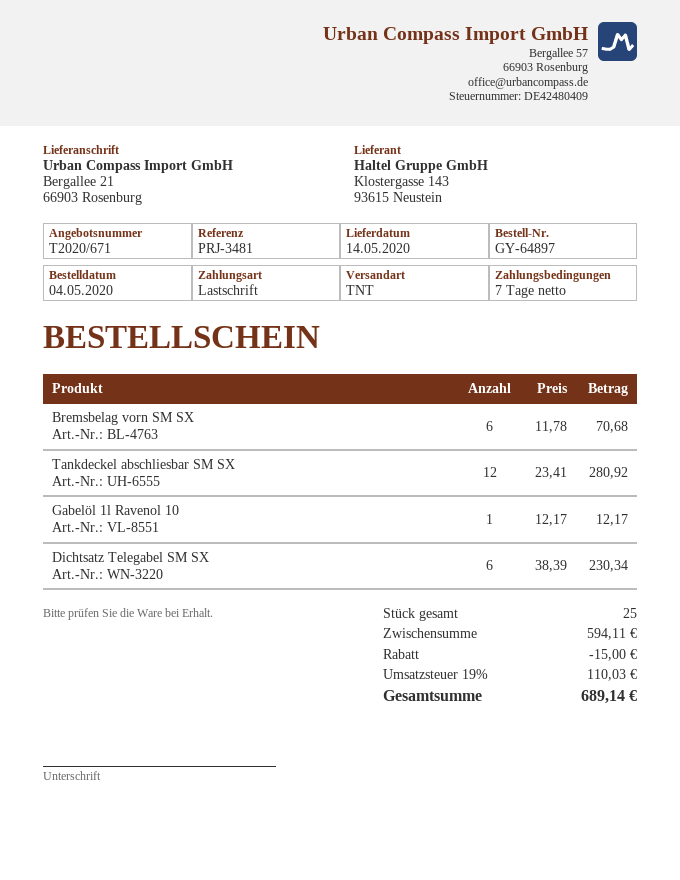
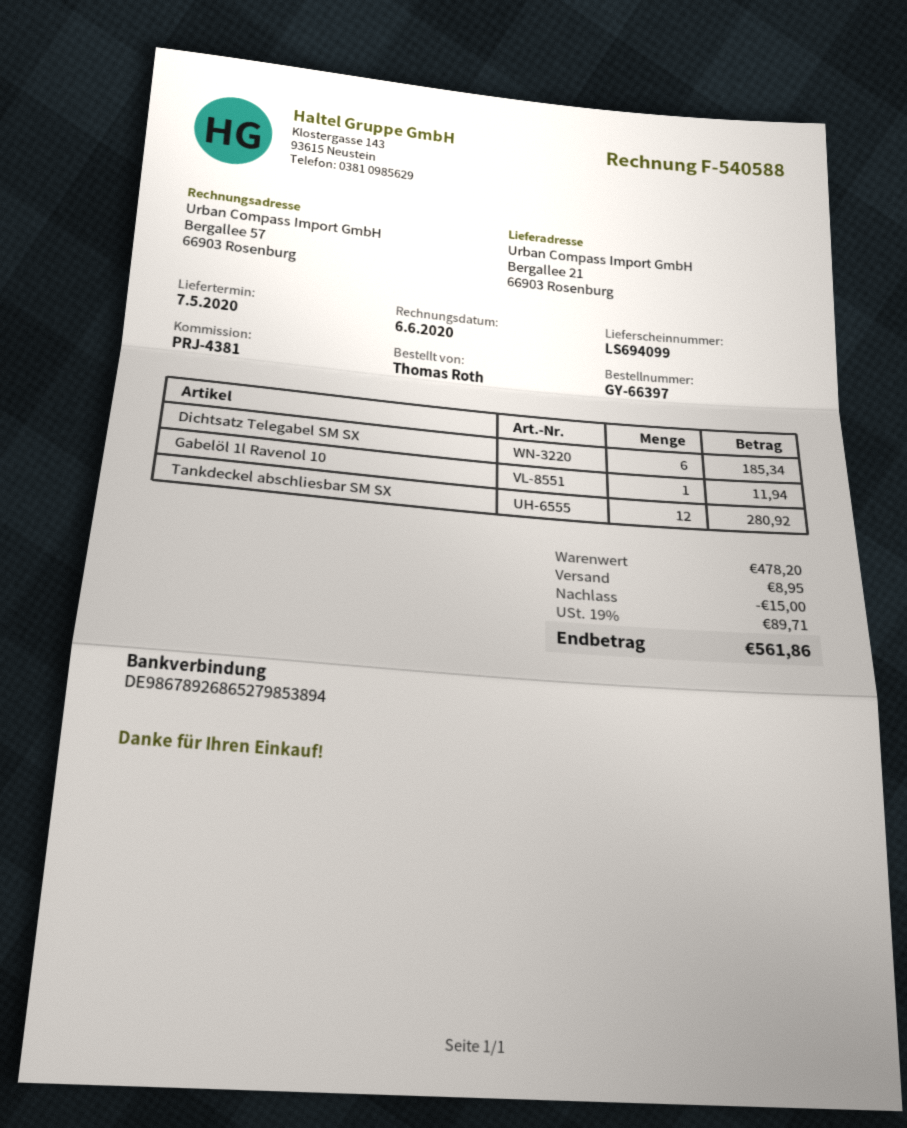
order number: GY-64897 -> GY-66397
delivery date: 2020-05-14 -> 2020-05-07
reference: PRJ-3481 -> PRJ-4381
Bremsbelag vorn SM SX: 6 for 70.68 -> none
Gabelöl 1l Ravenol 10: 1 for 12.17 -> 1 for 11.94
Dichtsatz Telegabel SM SX: 6 for 230.34 -> 6 for 185.34
subtotal: 594.11 -> 478.20
shipping: none -> 8.95
tax: 19% = 110.03 -> 19% = 89.71
total: 689.14 -> 561.86

